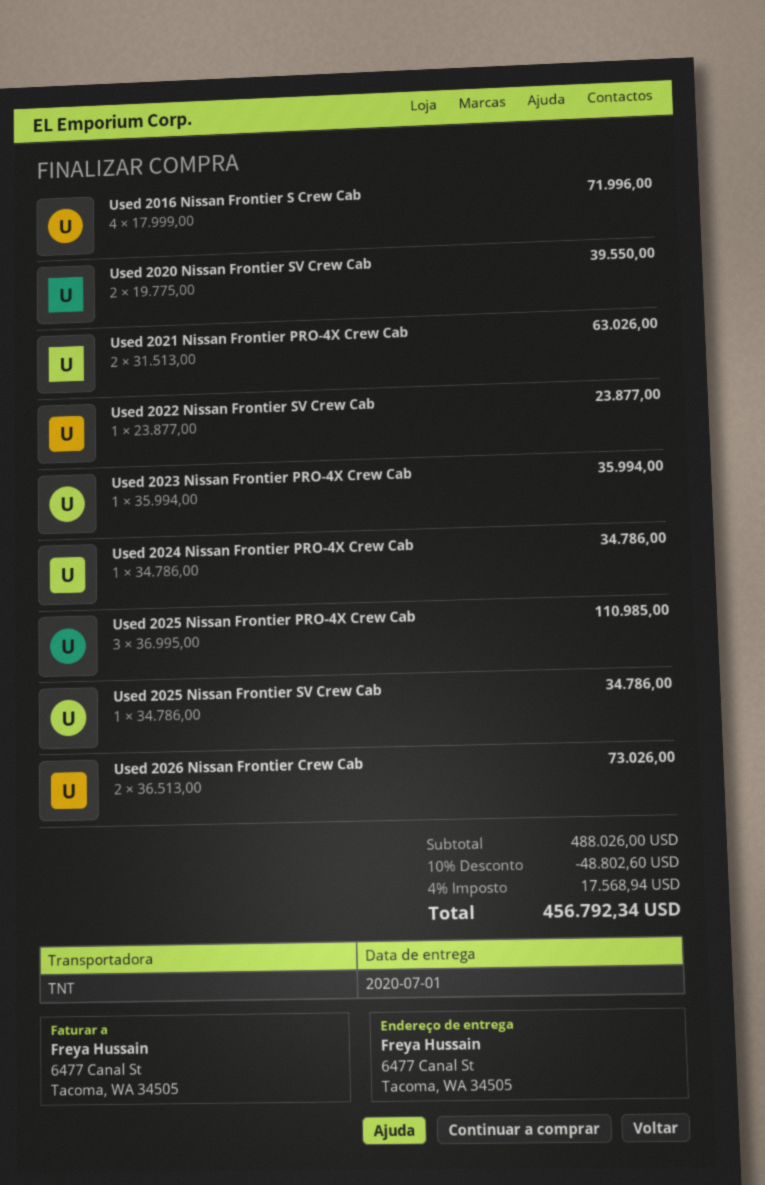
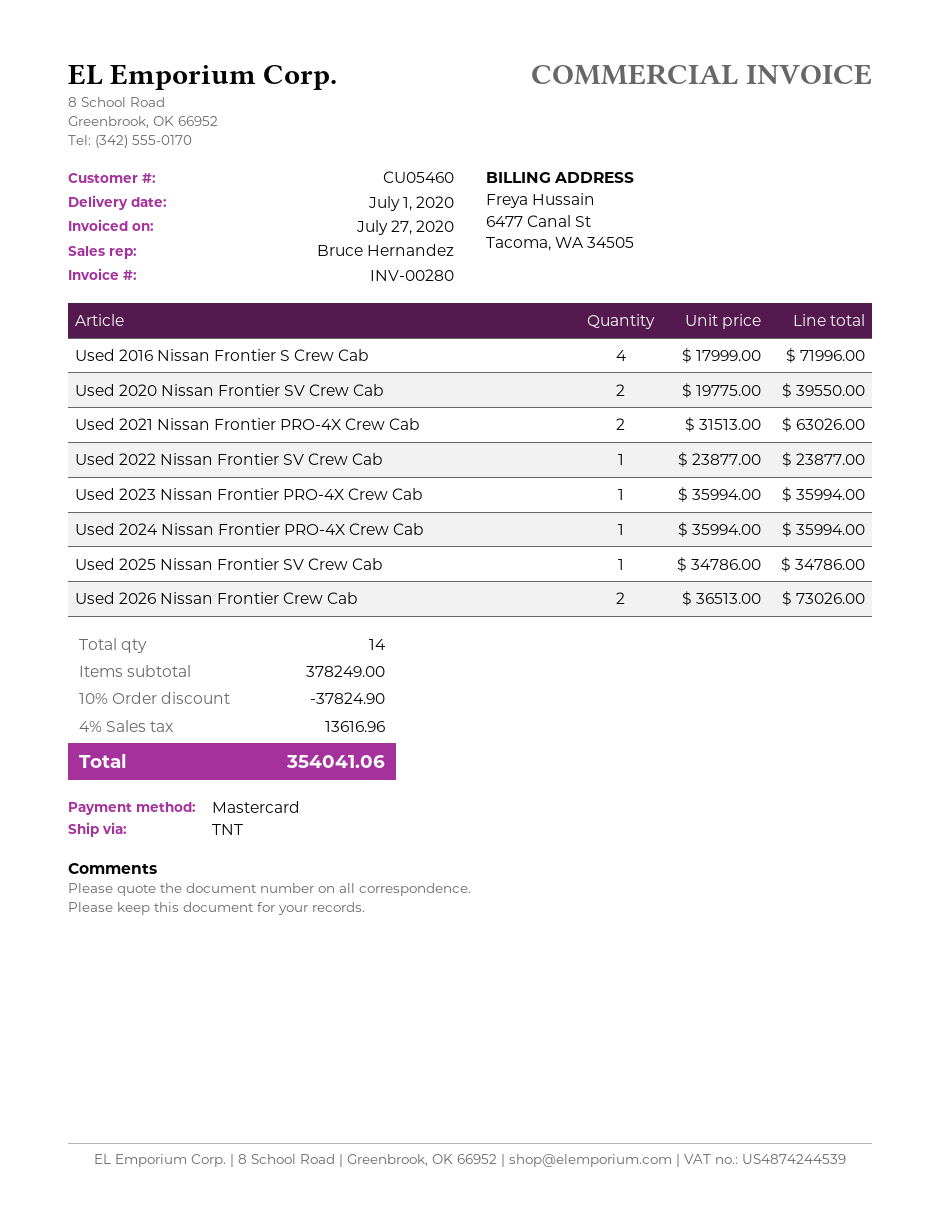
Used 2024 Nissan Frontier PRO-4X Crew Cab: 1 x 34786.00 = 34786.00 -> 1 x 35994.00 = 35994.00
Used 2025 Nissan Frontier PRO-4X Crew Cab: 3 x 36995.00 = 110985.00 -> none
subtotal: 488026.00 -> 378249.00
discount: 10% = 48802.60 -> 10% = 37824.90
tax: 4% = 17568.94 -> 4% = 13616.96
total: 456792.34 -> 354041.06

